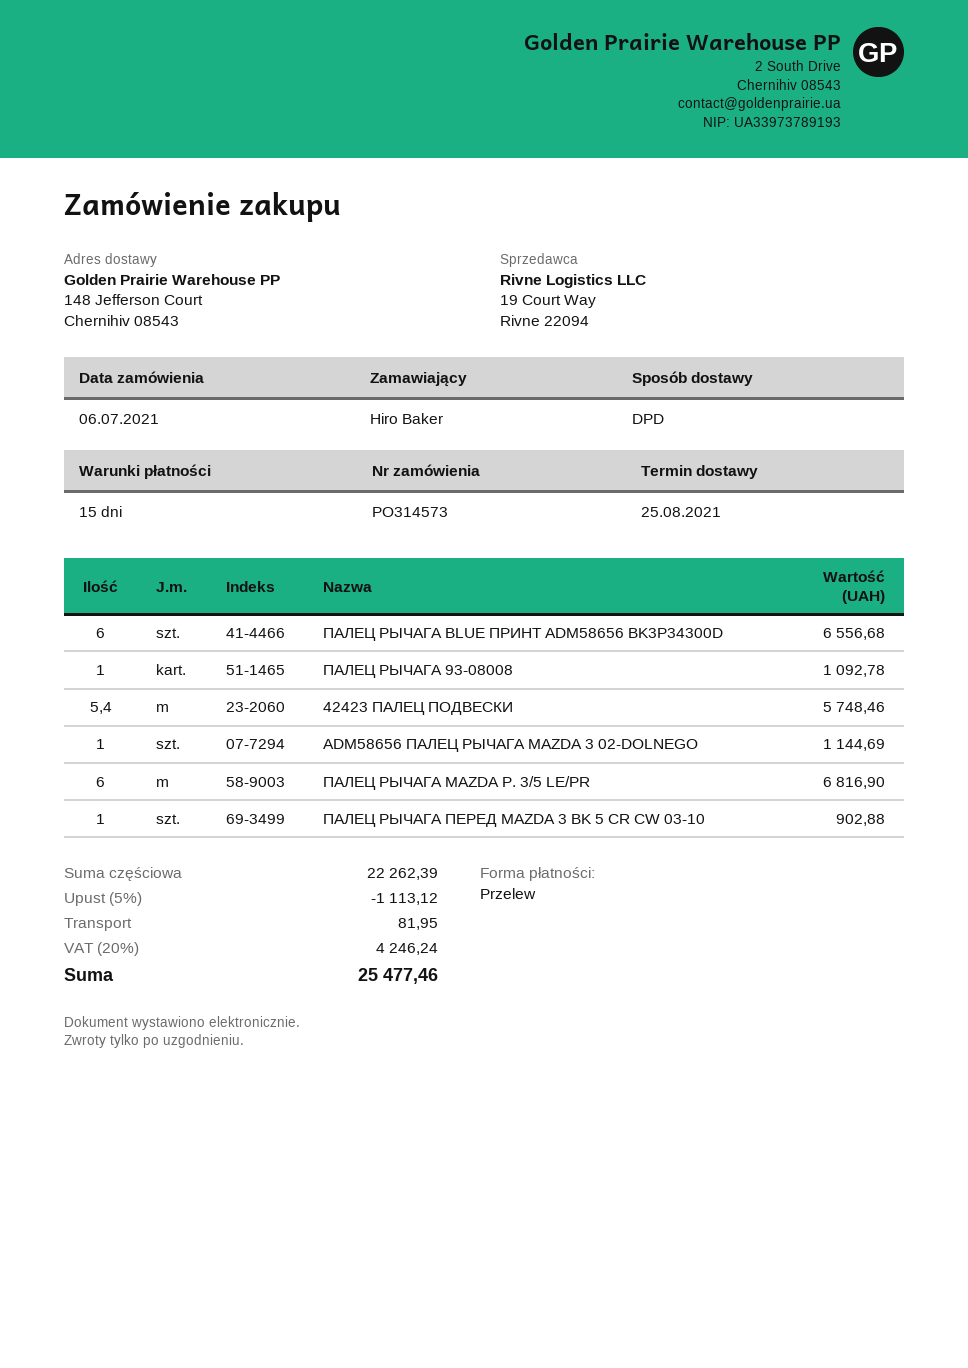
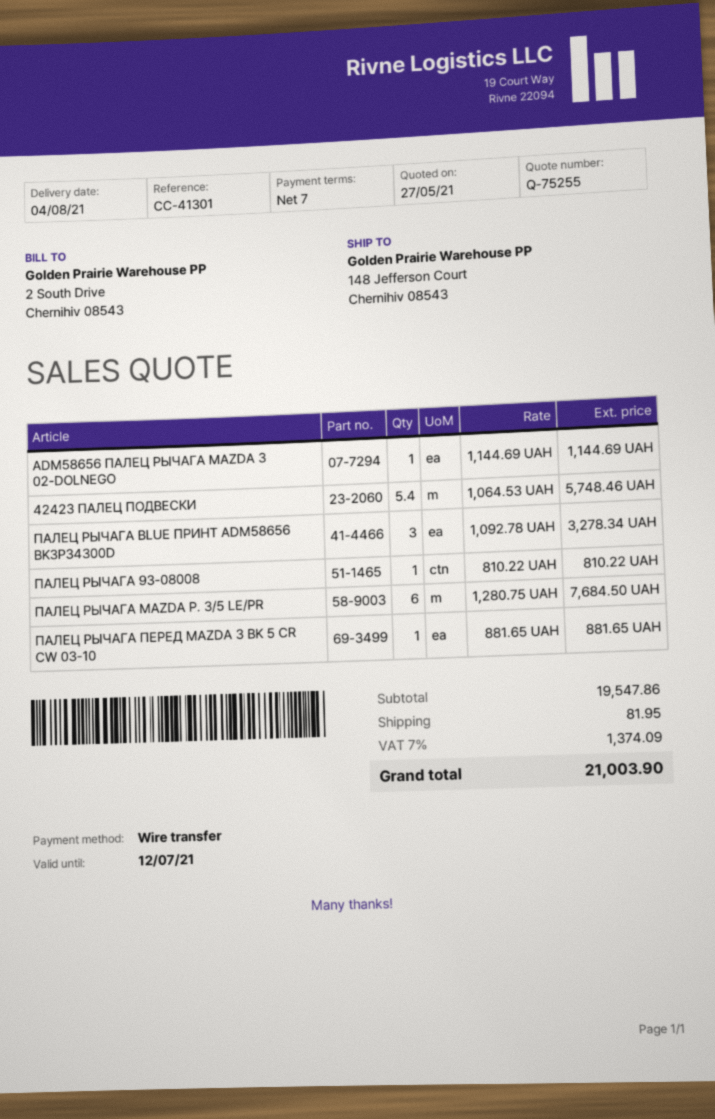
delivery date: 2021-08-25 -> 2021-08-04
payment terms: 15 days -> 7 days
ПАЛЕЦ РЫЧАГА BLUE ПРИНТ ADM58656 BK3P34300D: 6 for 6556.68 -> 3 for 3278.34
ПАЛЕЦ РЫЧАГА 93-08008: 1 for 1092.78 -> 1 for 810.22
ПАЛЕЦ РЫЧАГА MAZDA P. 3/5 LE/PR: 6 for 6816.90 -> 6 for 7684.50
ПАЛЕЦ РЫЧАГА ПЕРЕД MAZDA 3 BK 5 CR CW 03-10: 1 for 902.88 -> 1 for 881.65
subtotal: 22262.39 -> 19547.86
discount: 5% = 1113.12 -> none
tax: 20% = 4246.24 -> 7% = 1374.09
total: 25477.46 -> 21003.90

